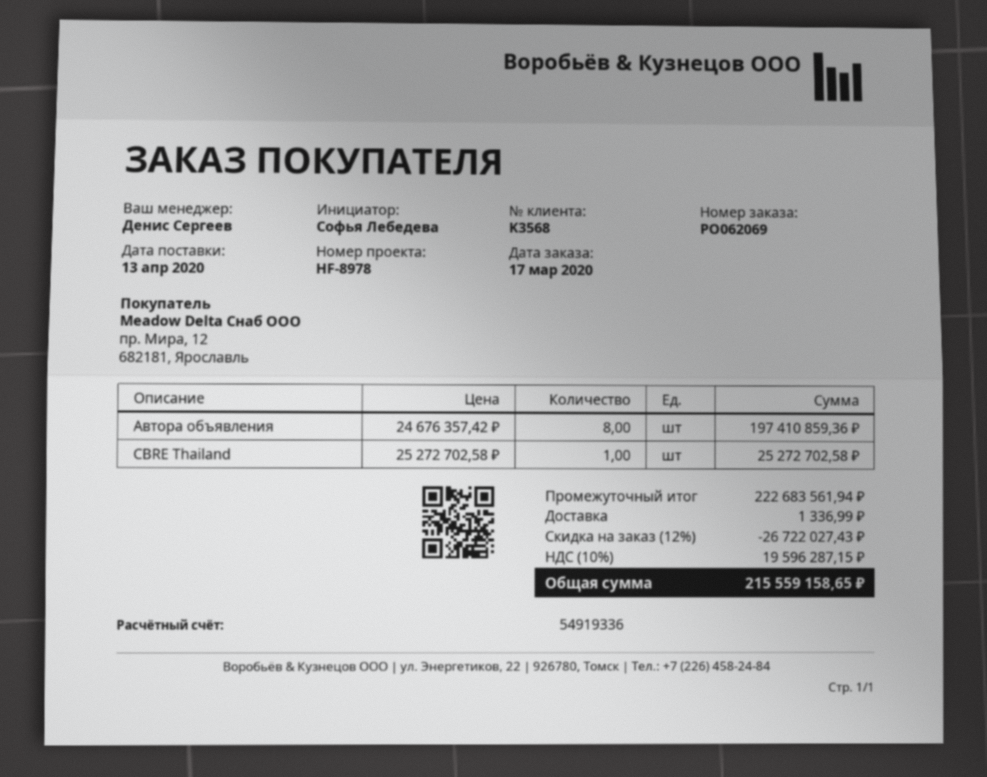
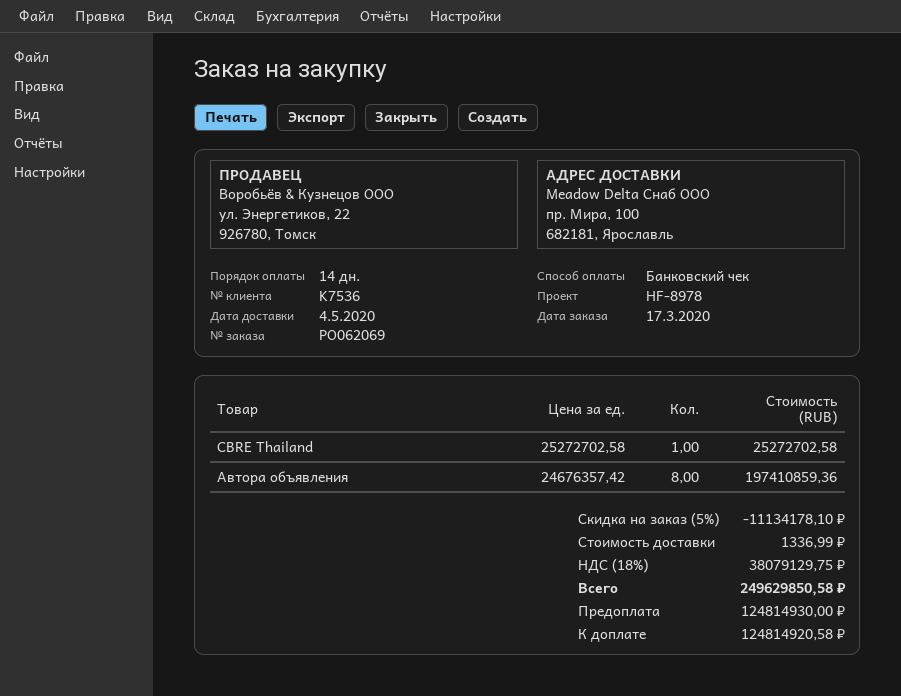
delivery date: 2020-04-13 -> 2020-05-04
customer number: K3568 -> K7536
discount: 12% = 26722027.43 -> 5% = 11134178.10
tax: 10% = 19596287.15 -> 18% = 38079129.75
total: 215559158.65 -> 249629850.58

